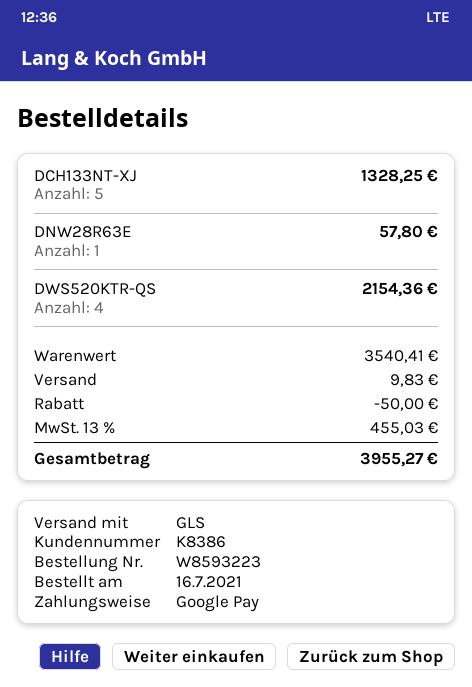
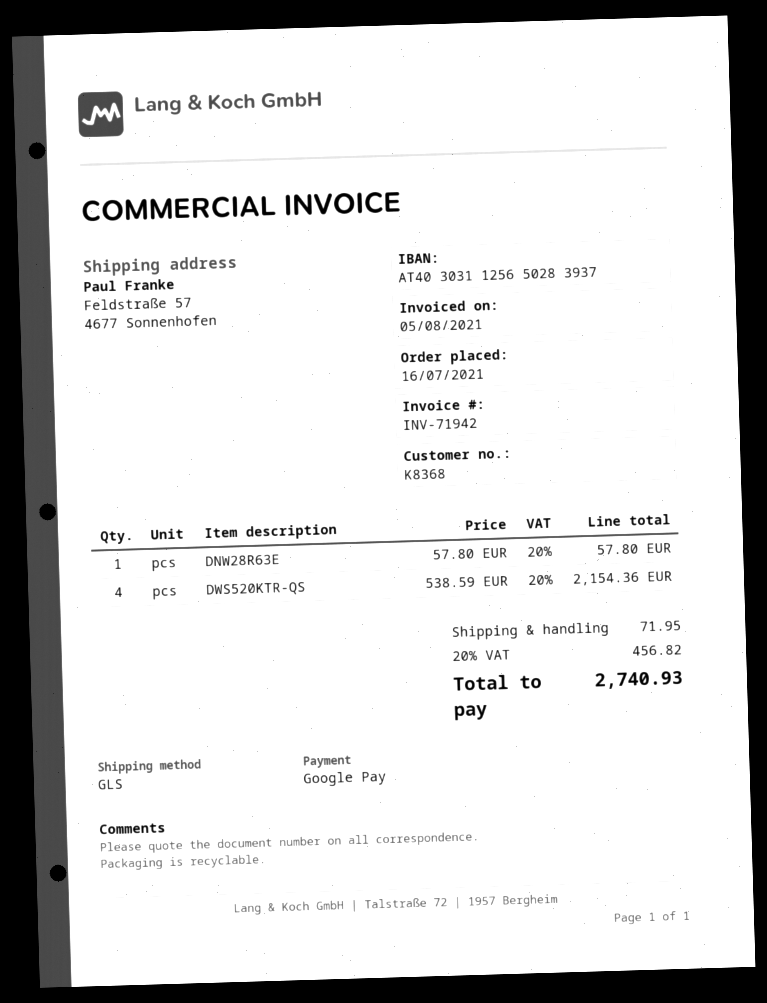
customer number: K8386 -> K8368
DCH133NT-XJ: 5 for 1328.25 -> none
discount: 50.00 -> none
shipping: 9.83 -> 71.95
tax: 13% = 455.03 -> 20% = 456.82
total: 3955.27 -> 2740.93

